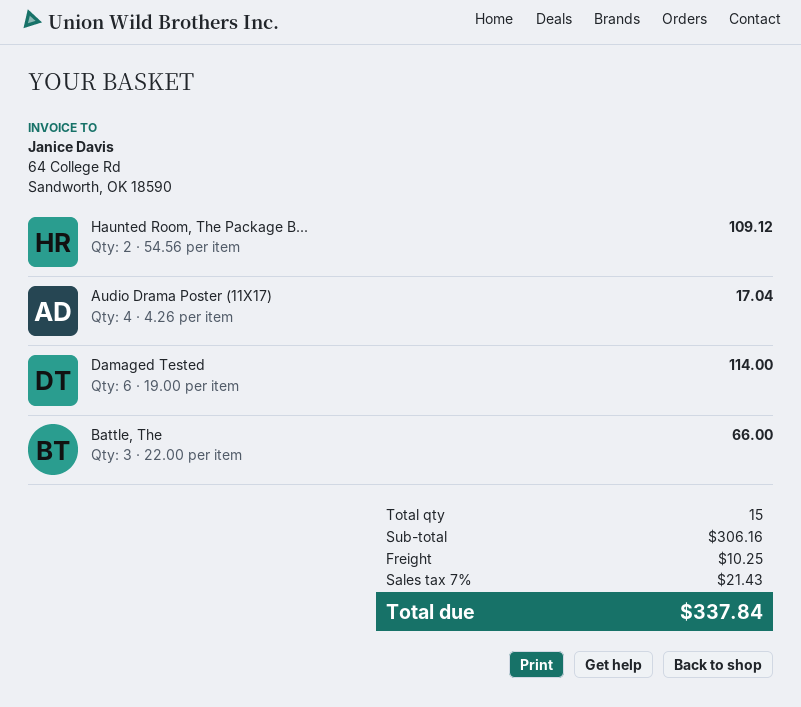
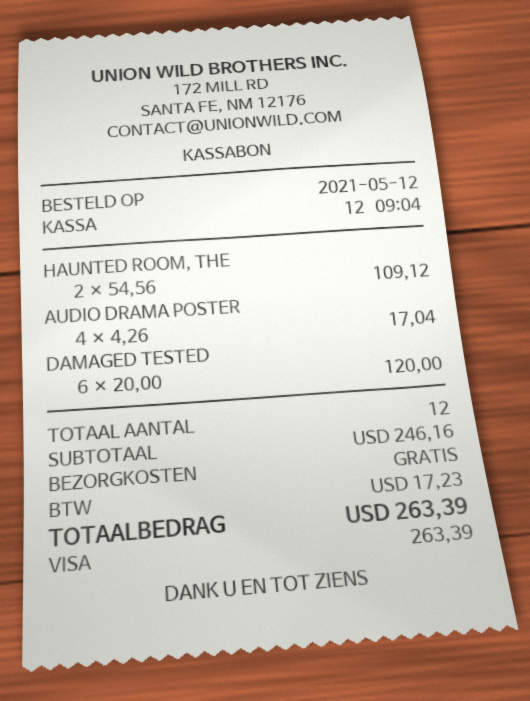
Damaged Tested: 6 x 19.00 = 114.00 -> 6 x 20.00 = 120.00
Battle, The: 3 x 22.00 = 66.00 -> none
total quantity: 15 -> 12
subtotal: 306.16 -> 246.16
shipping: 10.25 -> 0.00
tax: 21.43 -> 17.23
total: 337.84 -> 263.39

